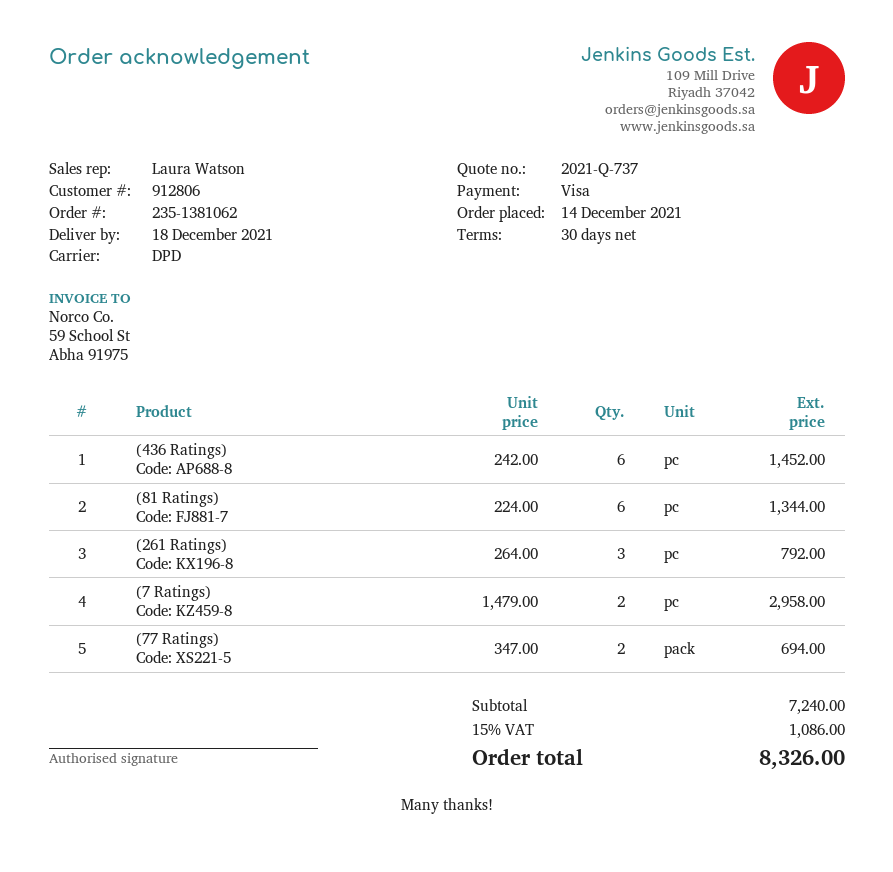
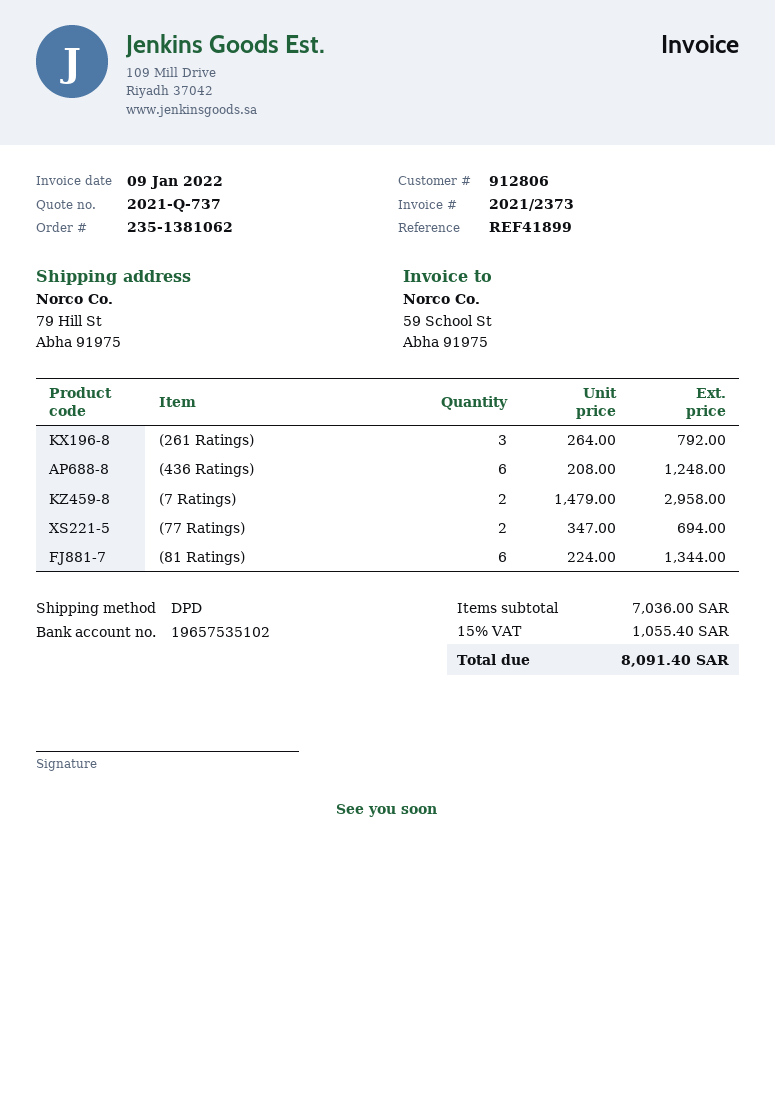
(436 Ratings): 6 x 242.00 = 1452.00 -> 6 x 208.00 = 1248.00
subtotal: 7240.00 -> 7036.00
tax: 15% = 1086.00 -> 15% = 1055.40
total: 8326.00 -> 8091.40

